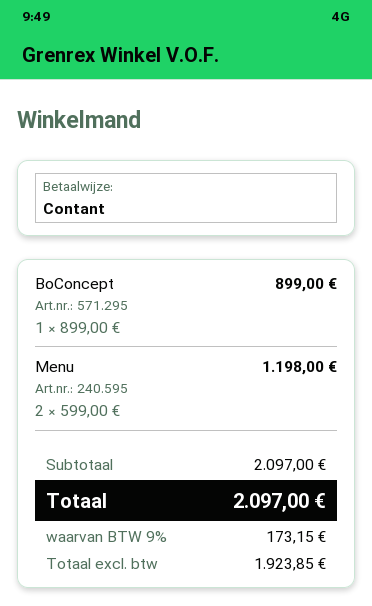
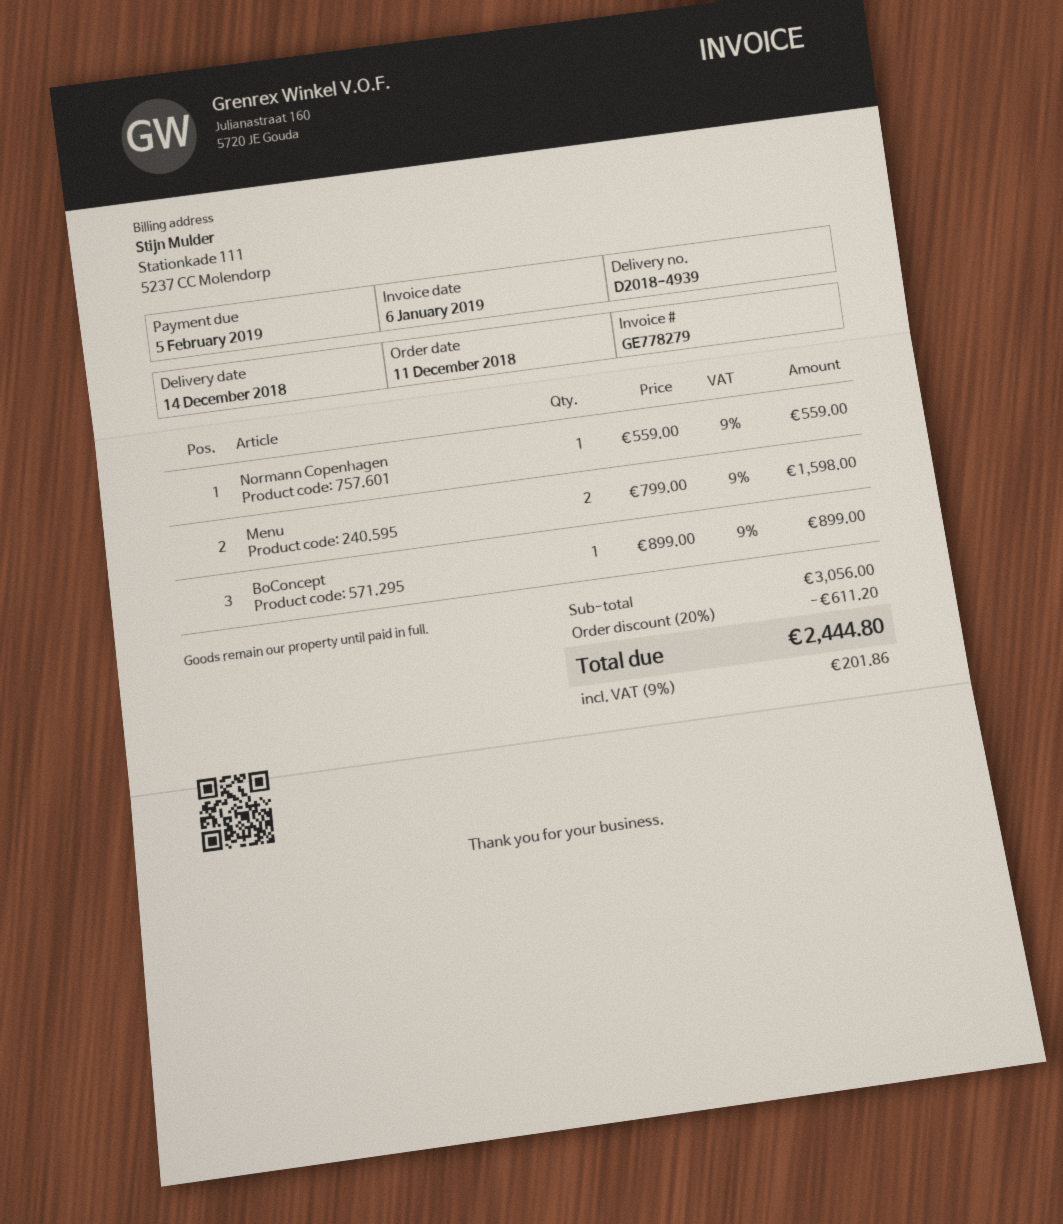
Menu: 2 x 599.00 = 1198.00 -> 2 x 799.00 = 1598.00
Normann Copenhagen: none -> 1 x 559.00 = 559.00
subtotal: 2097.00 -> 3056.00
discount: none -> 20% = 611.20
tax: 9% = 173.15 -> 9% = 201.86
total: 2097.00 -> 2444.80

